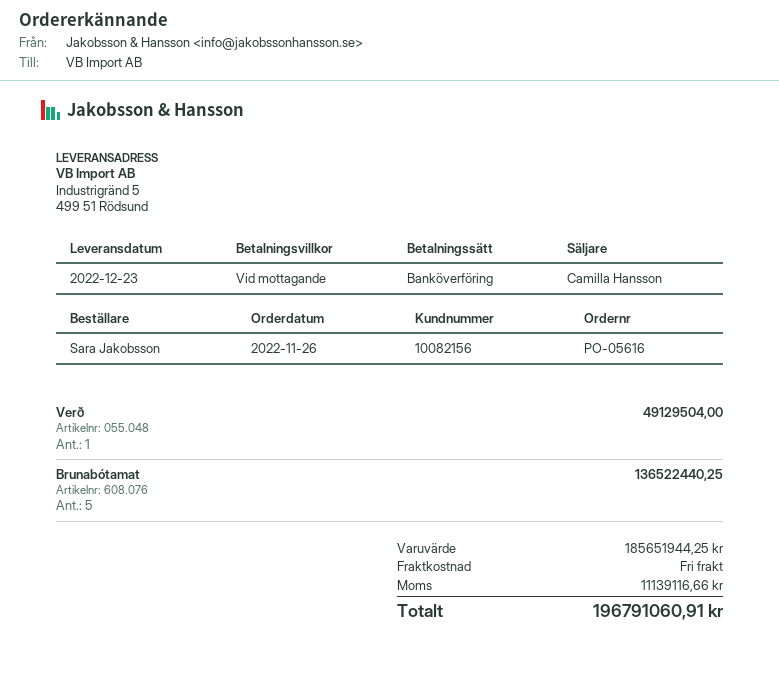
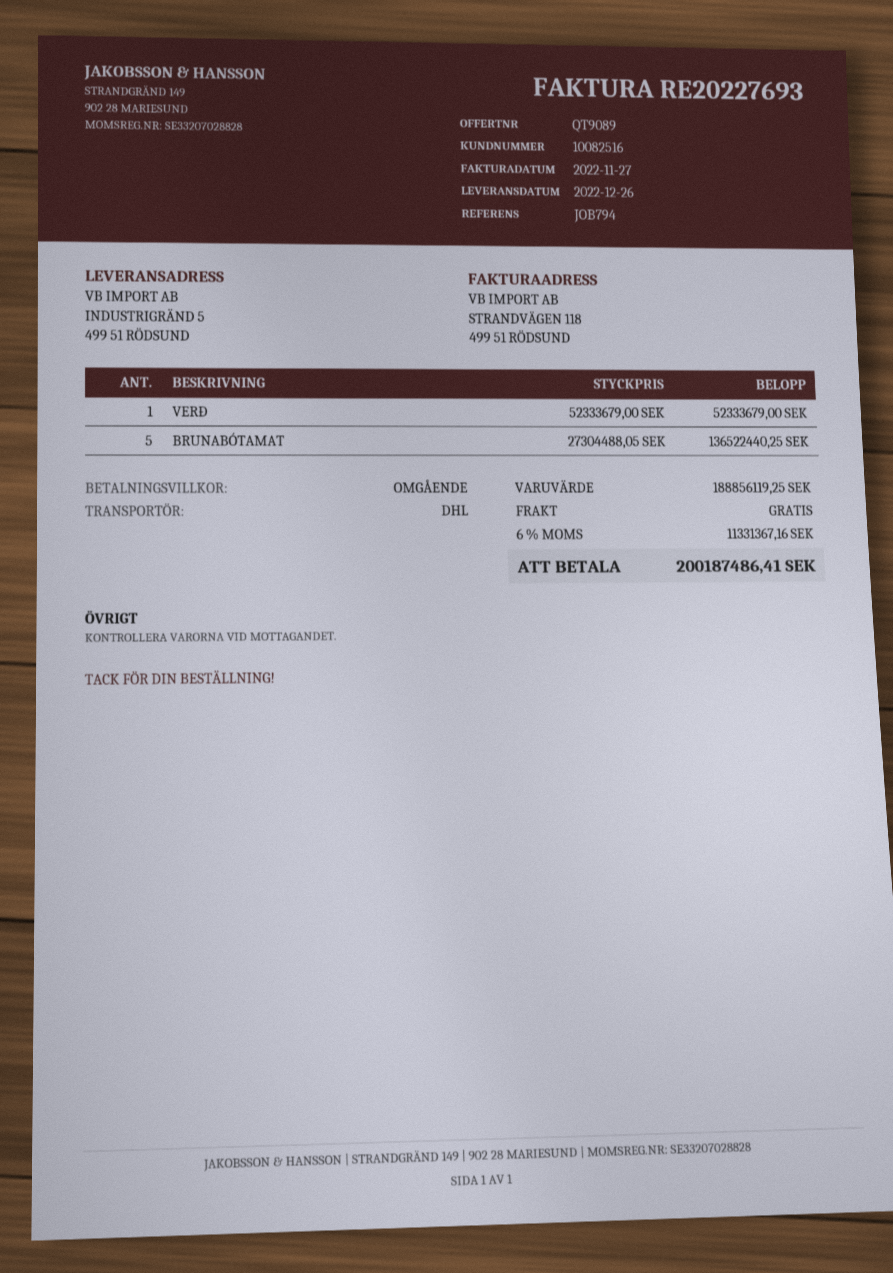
delivery date: 2022-12-23 -> 2022-12-26
customer number: 10082156 -> 10082516
Verð: 1 for 49129504.00 -> 1 for 52333679.00
subtotal: 185651944.25 -> 188856119.25
tax: 11139116.66 -> 11331367.16
total: 196791060.91 -> 200187486.41

